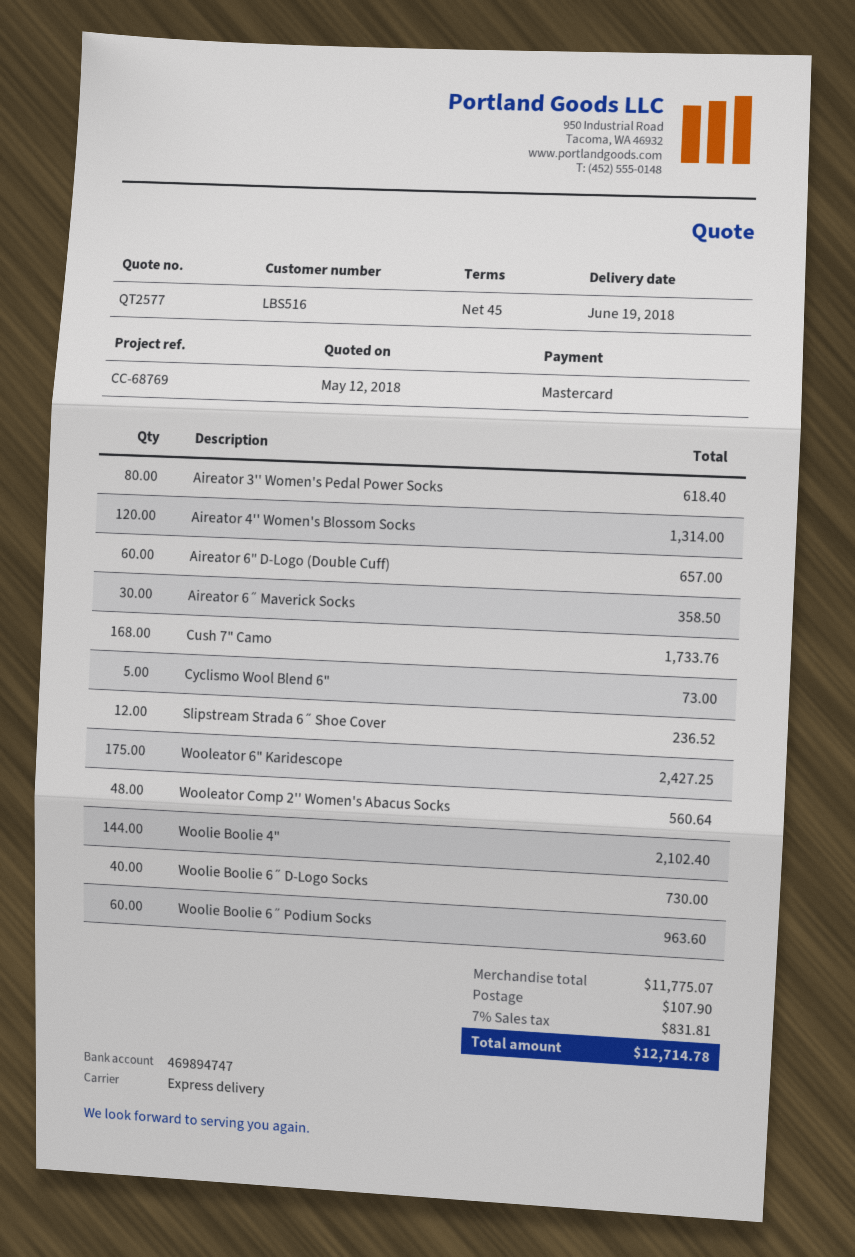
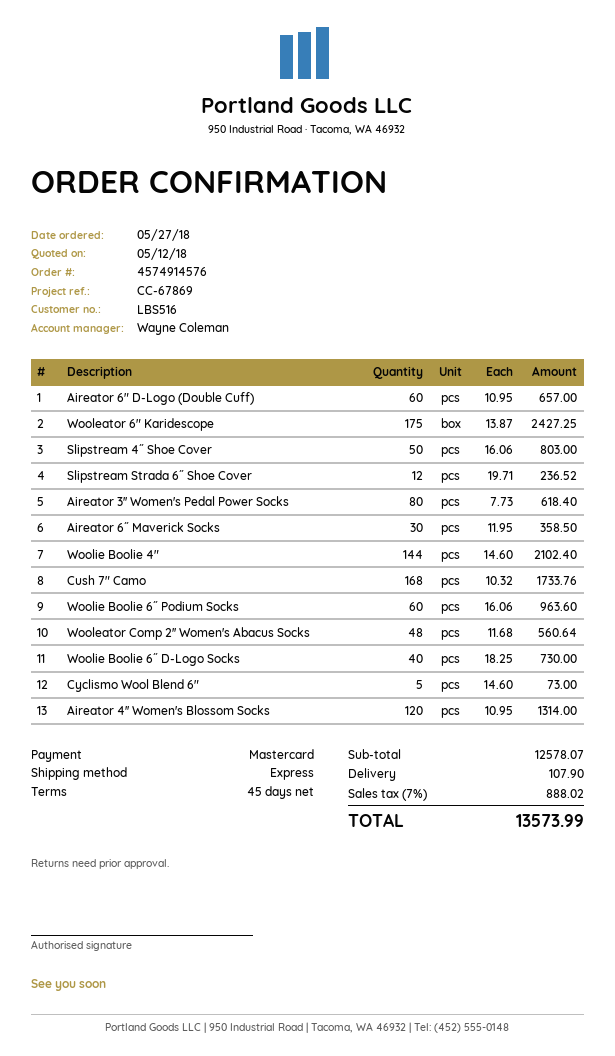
reference: CC-68769 -> CC-67869
Slipstream 4˝ Shoe Cover: none -> 50 for 803.00
subtotal: 11775.07 -> 12578.07
tax: 7% = 831.81 -> 7% = 888.02
total: 12714.78 -> 13573.99

